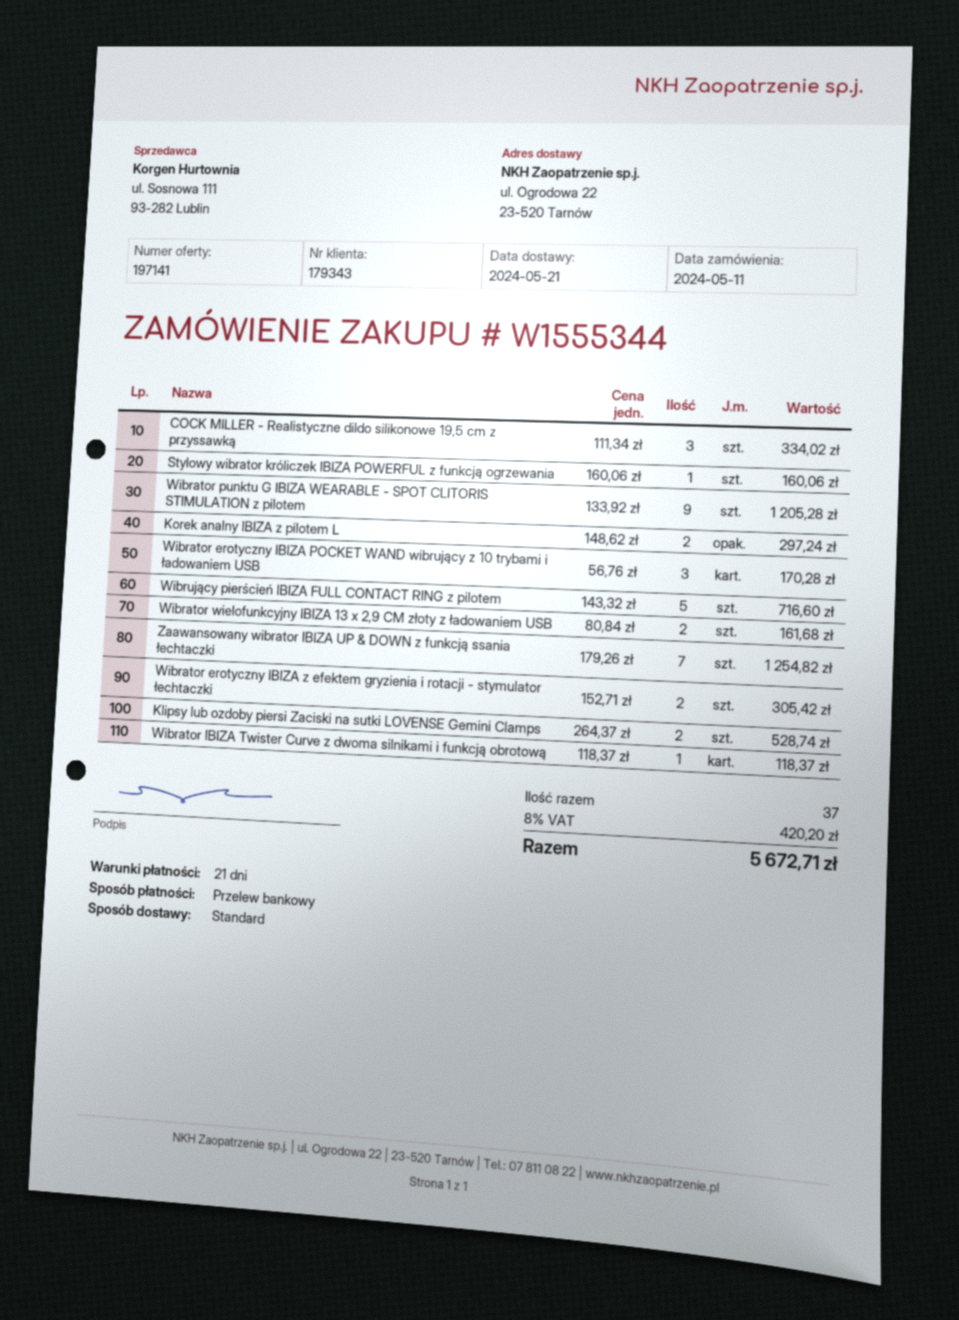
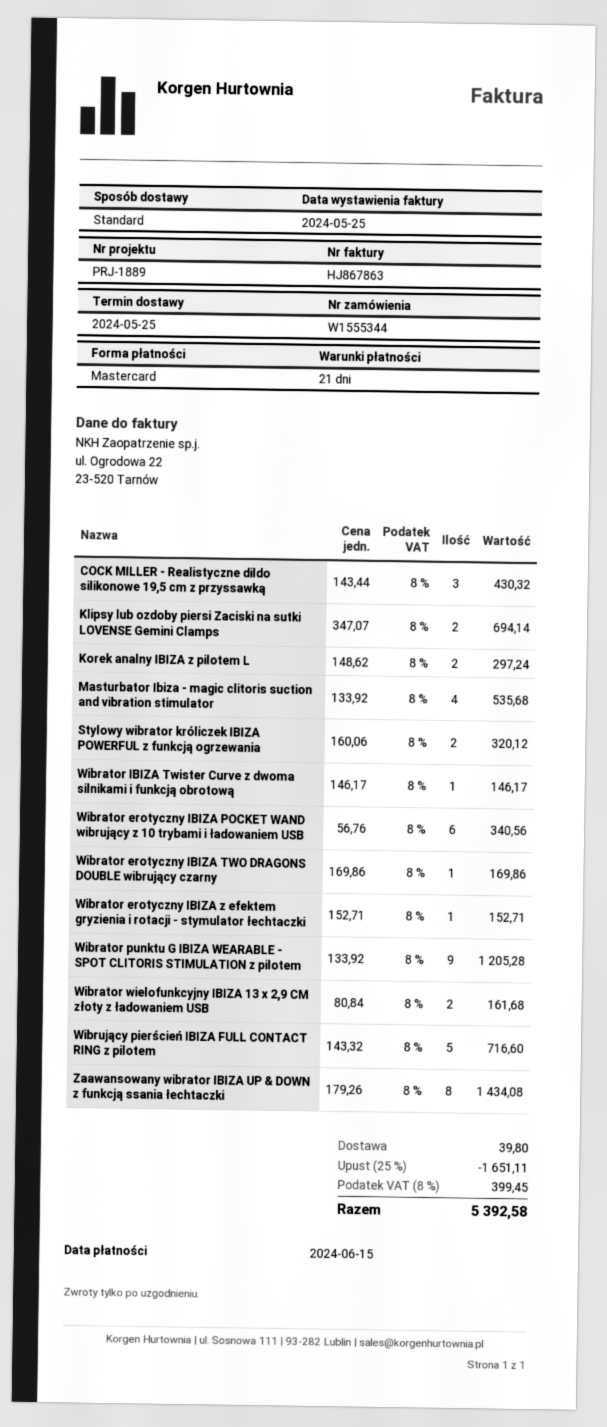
delivery date: 2024-05-21 -> 2024-05-25
payment method: bank transfer -> Mastercard
COCK MILLER - Realistyczne dildo silikonowe 19,5 cm z przyssawką: 3 x 111.34 = 334.02 -> 3 x 143.44 = 430.32
Stylowy wibrator króliczek IBIZA POWERFUL z funkcją ogrzewania: 1 x 160.06 = 160.06 -> 2 x 160.06 = 320.12
Wibrator erotyczny IBIZA POCKET WAND wibrujący z 10 trybami i ładowaniem USB: 3 x 56.76 = 170.28 -> 6 x 56.76 = 340.56
Zaawansowany wibrator IBIZA UP & DOWN z funkcją ssania łechtaczki: 7 x 179.26 = 1254.82 -> 8 x 179.26 = 1434.08
Wibrator erotyczny IBIZA z efektem gryzienia i rotacji - stymulator łechtaczki: 2 x 152.71 = 305.42 -> 1 x 152.71 = 152.71
Klipsy lub ozdoby piersi Zaciski na sutki LOVENSE Gemini Clamps: 2 x 264.37 = 528.74 -> 2 x 347.07 = 694.14
Wibrator IBIZA Twister Curve z dwoma silnikami i funkcją obrotową: 1 x 118.37 = 118.37 -> 1 x 146.17 = 146.17
Masturbator Ibiza - magic clitoris suction and vibration stimulator: none -> 4 x 133.92 = 535.68
Wibrator erotyczny IBIZA TWO DRAGONS DOUBLE wibrujący czarny: none -> 1 x 169.86 = 169.86
discount: none -> 25% = 1651.11
shipping: none -> 39.80
tax: 8% = 420.20 -> 8% = 399.45
total: 5672.71 -> 5392.58

